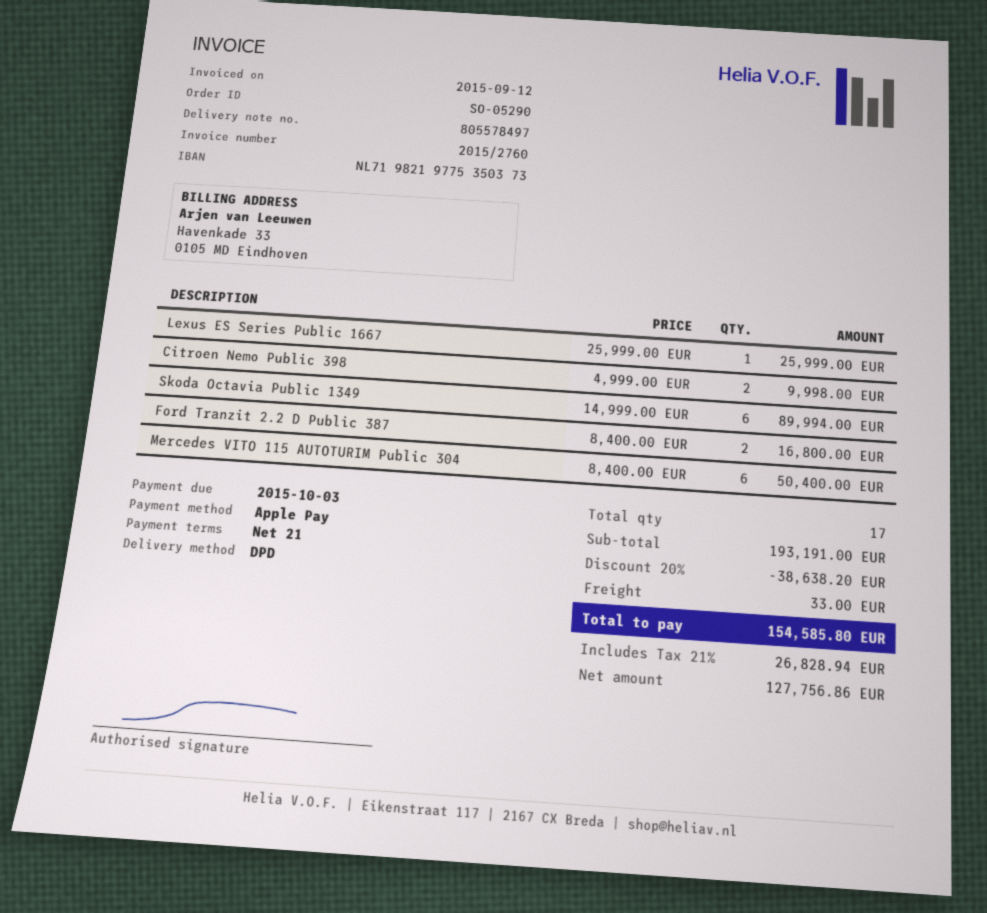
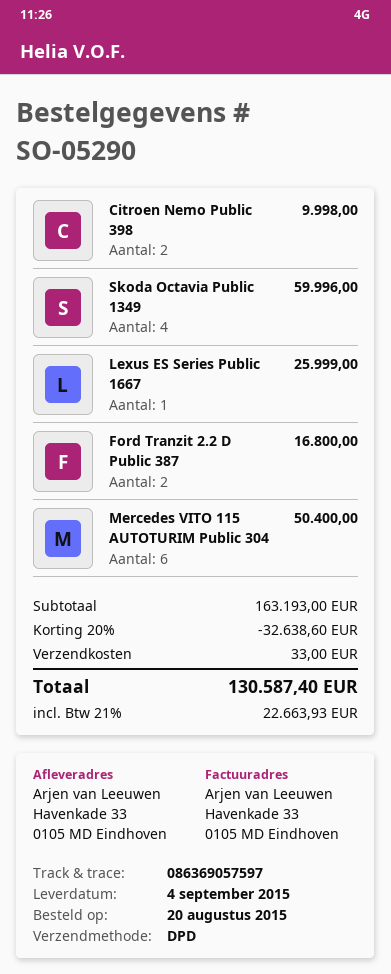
Skoda Octavia Public 1349: 6 for 89994.00 -> 4 for 59996.00
subtotal: 193191.00 -> 163193.00
discount: 20% = 38638.20 -> 20% = 32638.60
tax: 21% = 26828.94 -> 21% = 22663.93
total: 154585.80 -> 130587.40

